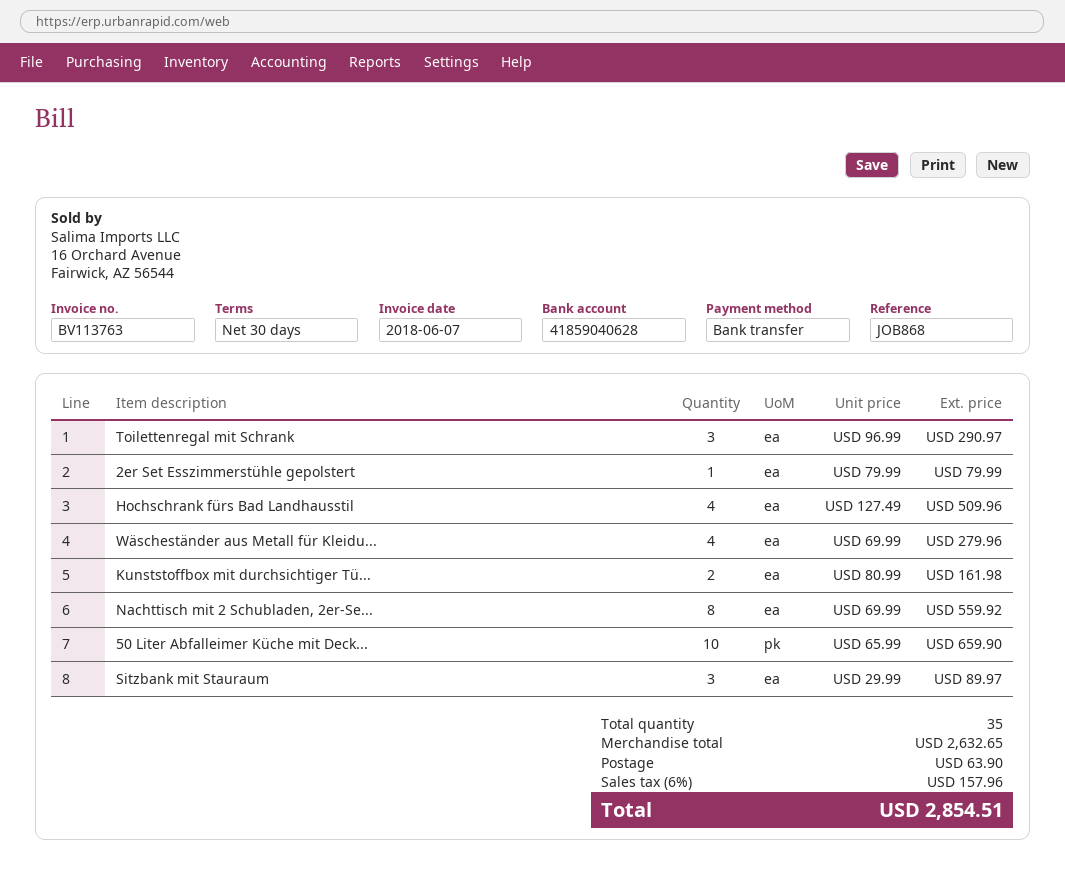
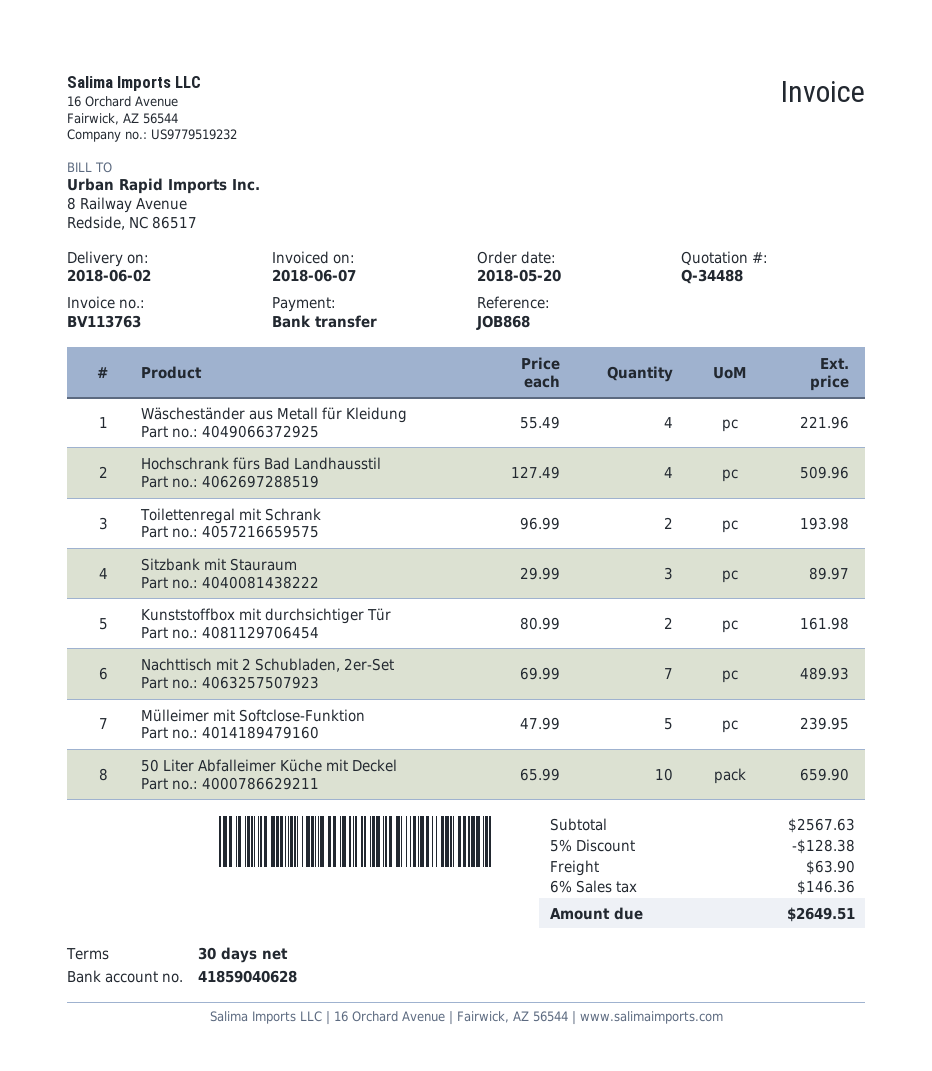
Toilettenregal mit Schrank: 3 x 96.99 = 290.97 -> 2 x 96.99 = 193.98
2er Set Esszimmerstühle gepolstert: 1 x 79.99 = 79.99 -> none
Wäscheständer aus Metall für Kleidu...: 4 x 69.99 = 279.96 -> 4 x 55.49 = 221.96
Nachttisch mit 2 Schubladen, 2er-Se...: 8 x 69.99 = 559.92 -> 7 x 69.99 = 489.93
Mülleimer mit Softclose-Funktion: none -> 5 x 47.99 = 239.95
subtotal: 2632.65 -> 2567.63
discount: none -> 5% = 128.38
tax: 6% = 157.96 -> 6% = 146.36
total: 2854.51 -> 2649.51

